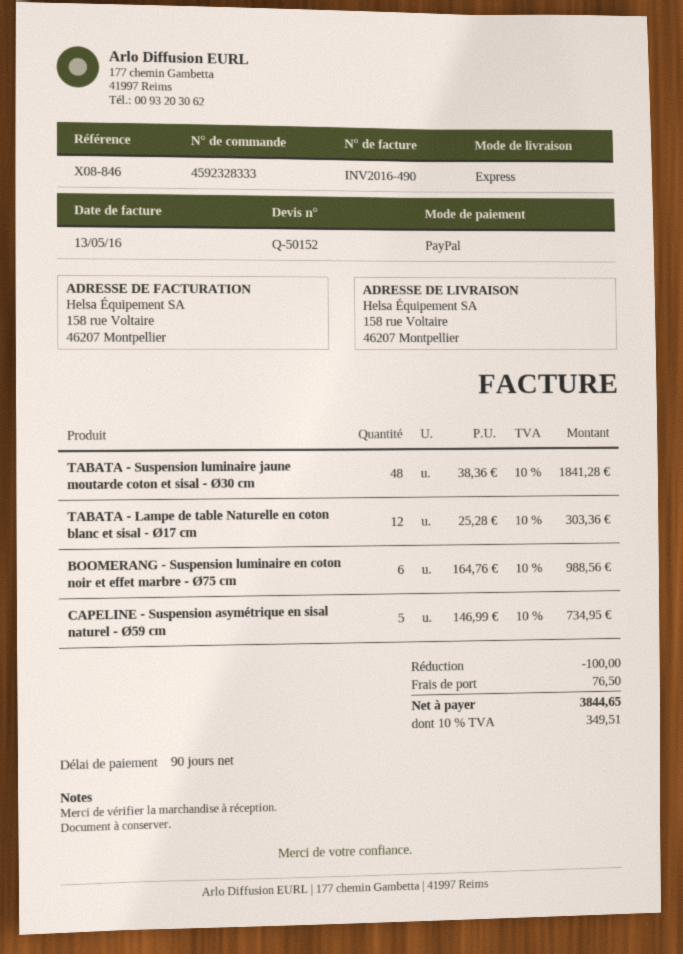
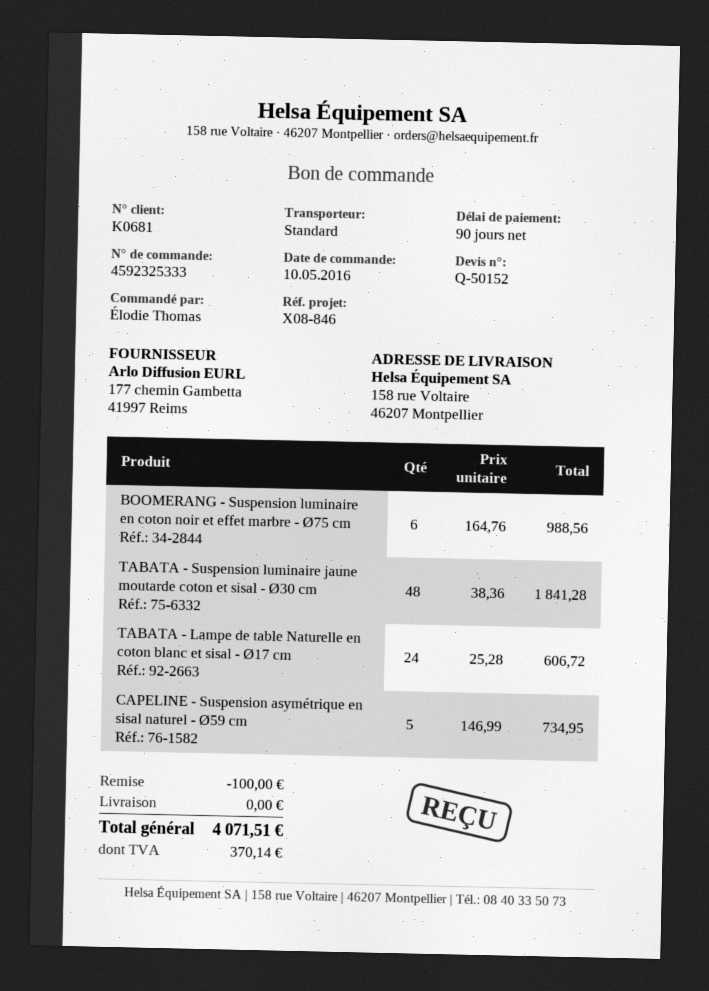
order number: 4592328333 -> 4592325333
shipping method: express -> standard
TABATA - Lampe de table Naturelle en coton blanc et sisal - Ø17 cm: 12 x 25.28 = 303.36 -> 24 x 25.28 = 606.72
shipping: 76.50 -> 0.00
tax: 349.51 -> 370.14
total: 3844.65 -> 4071.51

